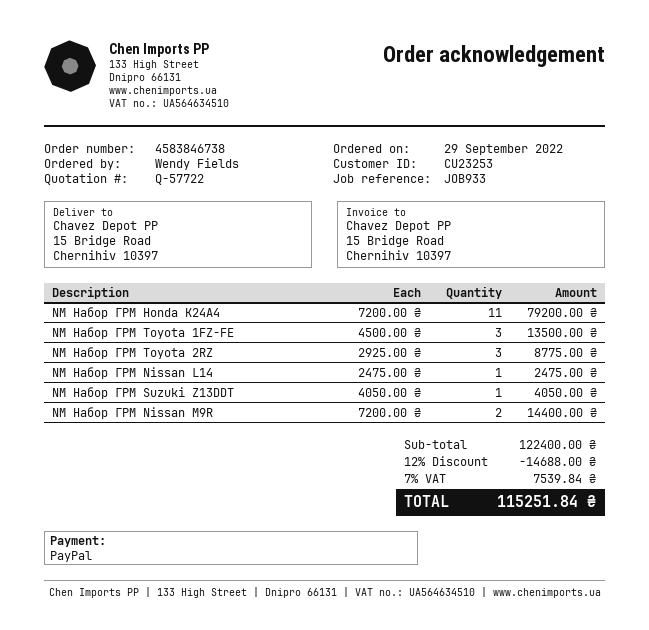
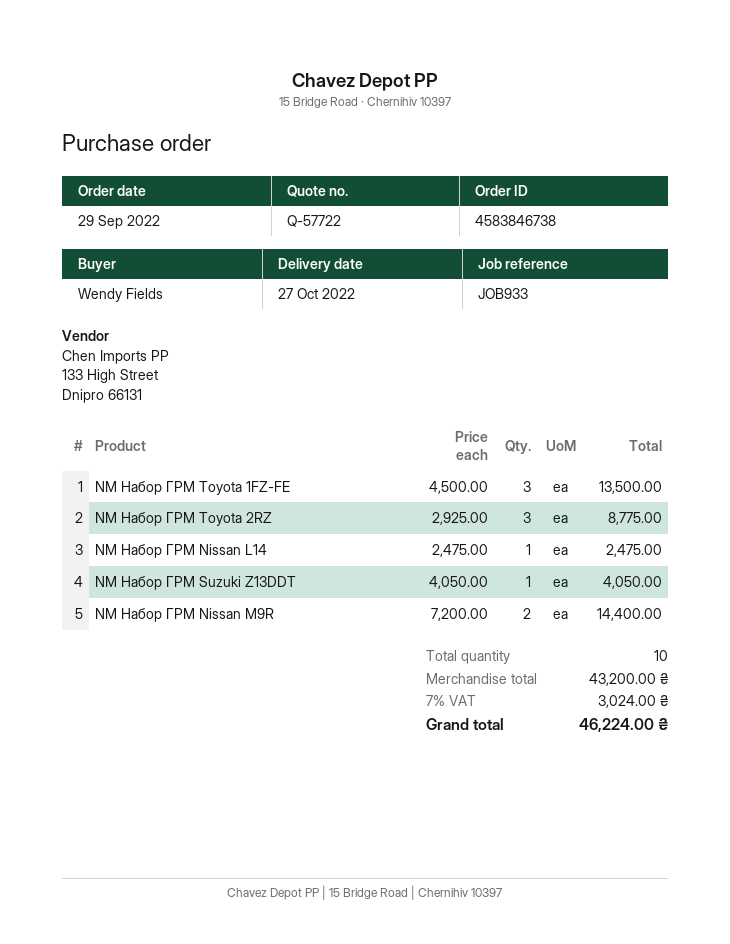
NM Набор ГРМ Honda K24A4: 11 x 7200.00 = 79200.00 -> none
subtotal: 122400.00 -> 43200.00
discount: 12% = 14688.00 -> none
tax: 7% = 7539.84 -> 7% = 3024.00
total: 115251.84 -> 46224.00

